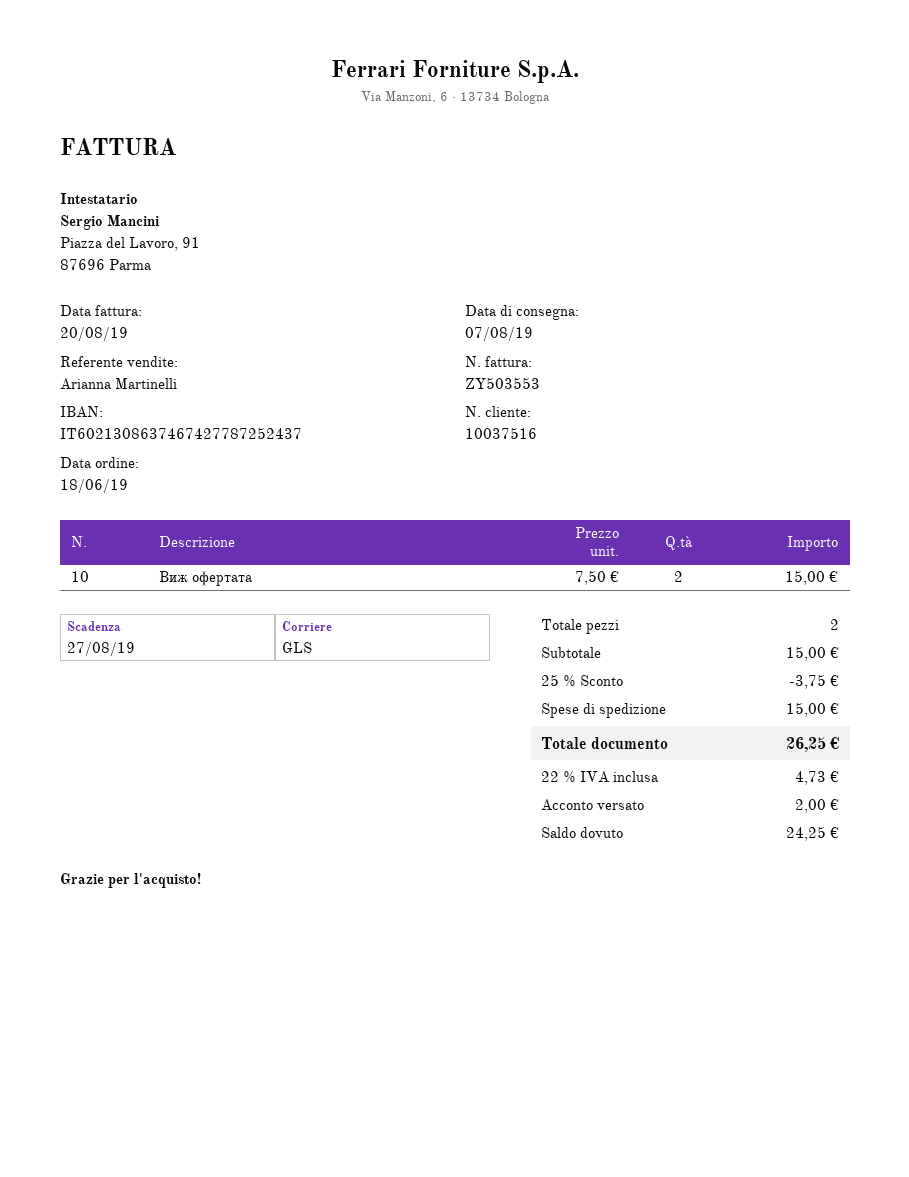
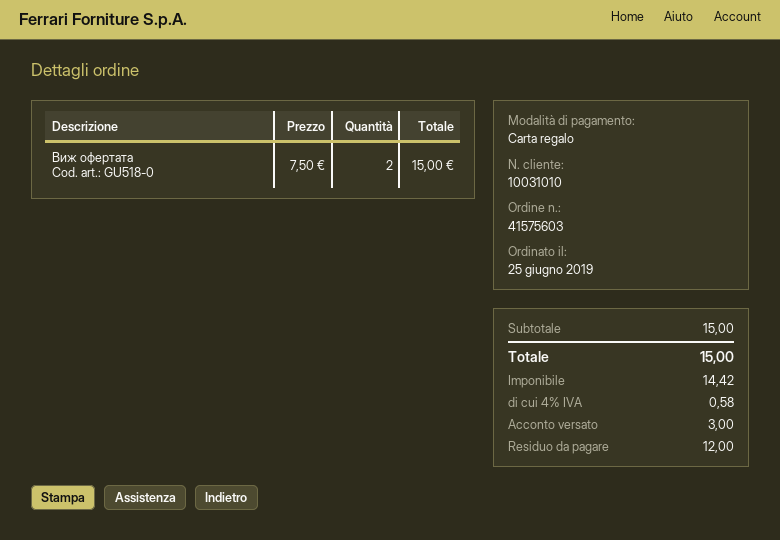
order date: 2019-06-18 -> 2019-06-25
customer number: 10037516 -> 10031010
discount: 25% = 3.75 -> none
shipping: 15.00 -> none
tax: 22% = 4.73 -> 4% = 0.58
total: 26.25 -> 15.00
deposit: 2.00 -> 3.00
balance: 24.25 -> 12.00

